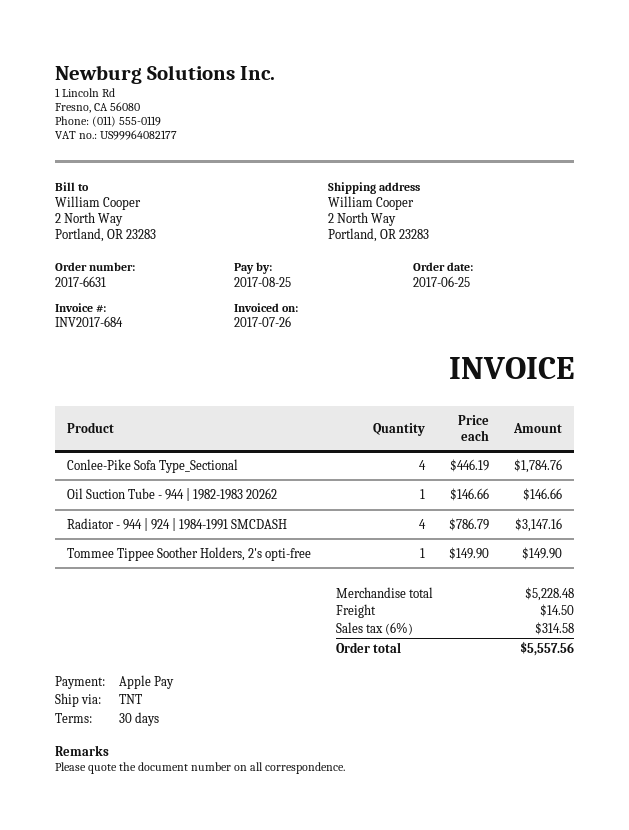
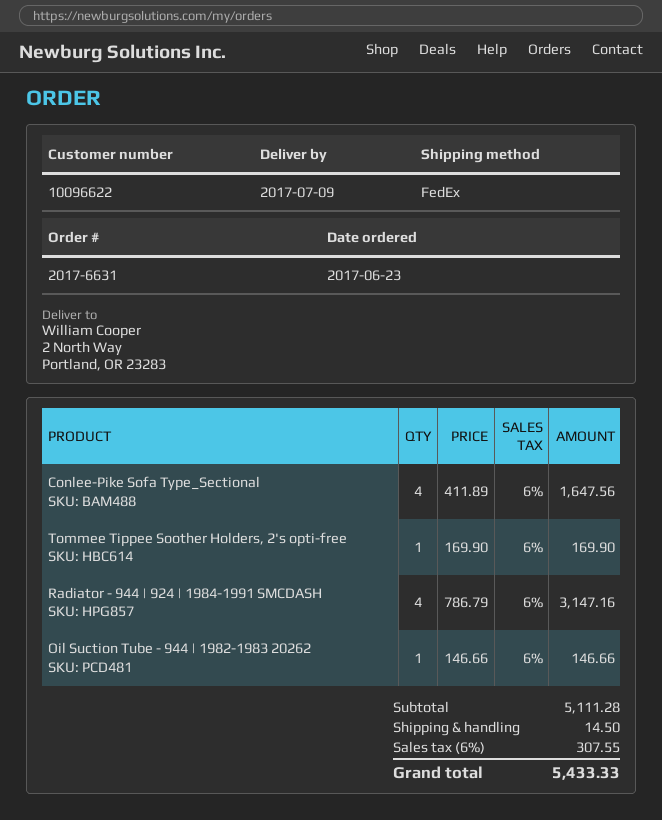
order date: 2017-06-25 -> 2017-06-23
shipping method: TNT -> FedEx
Conlee-Pike Sofa Type_Sectional: 4 x 446.19 = 1784.76 -> 4 x 411.89 = 1647.56
Tommee Tippee Soother Holders, 2's opti-free: 1 x 149.90 = 149.90 -> 1 x 169.90 = 169.90
subtotal: 5228.48 -> 5111.28
tax: 6% = 314.58 -> 6% = 307.55
total: 5557.56 -> 5433.33

